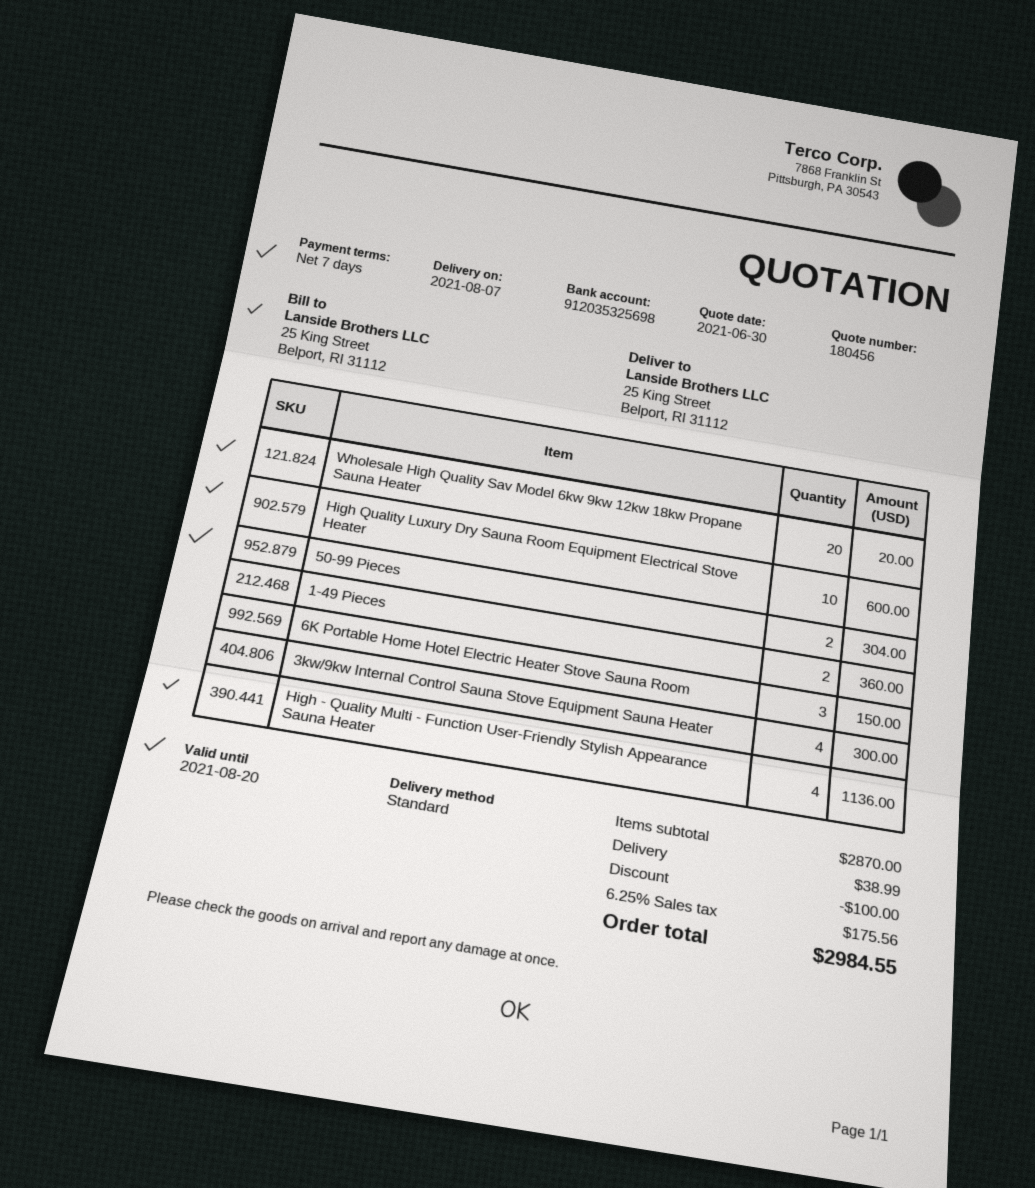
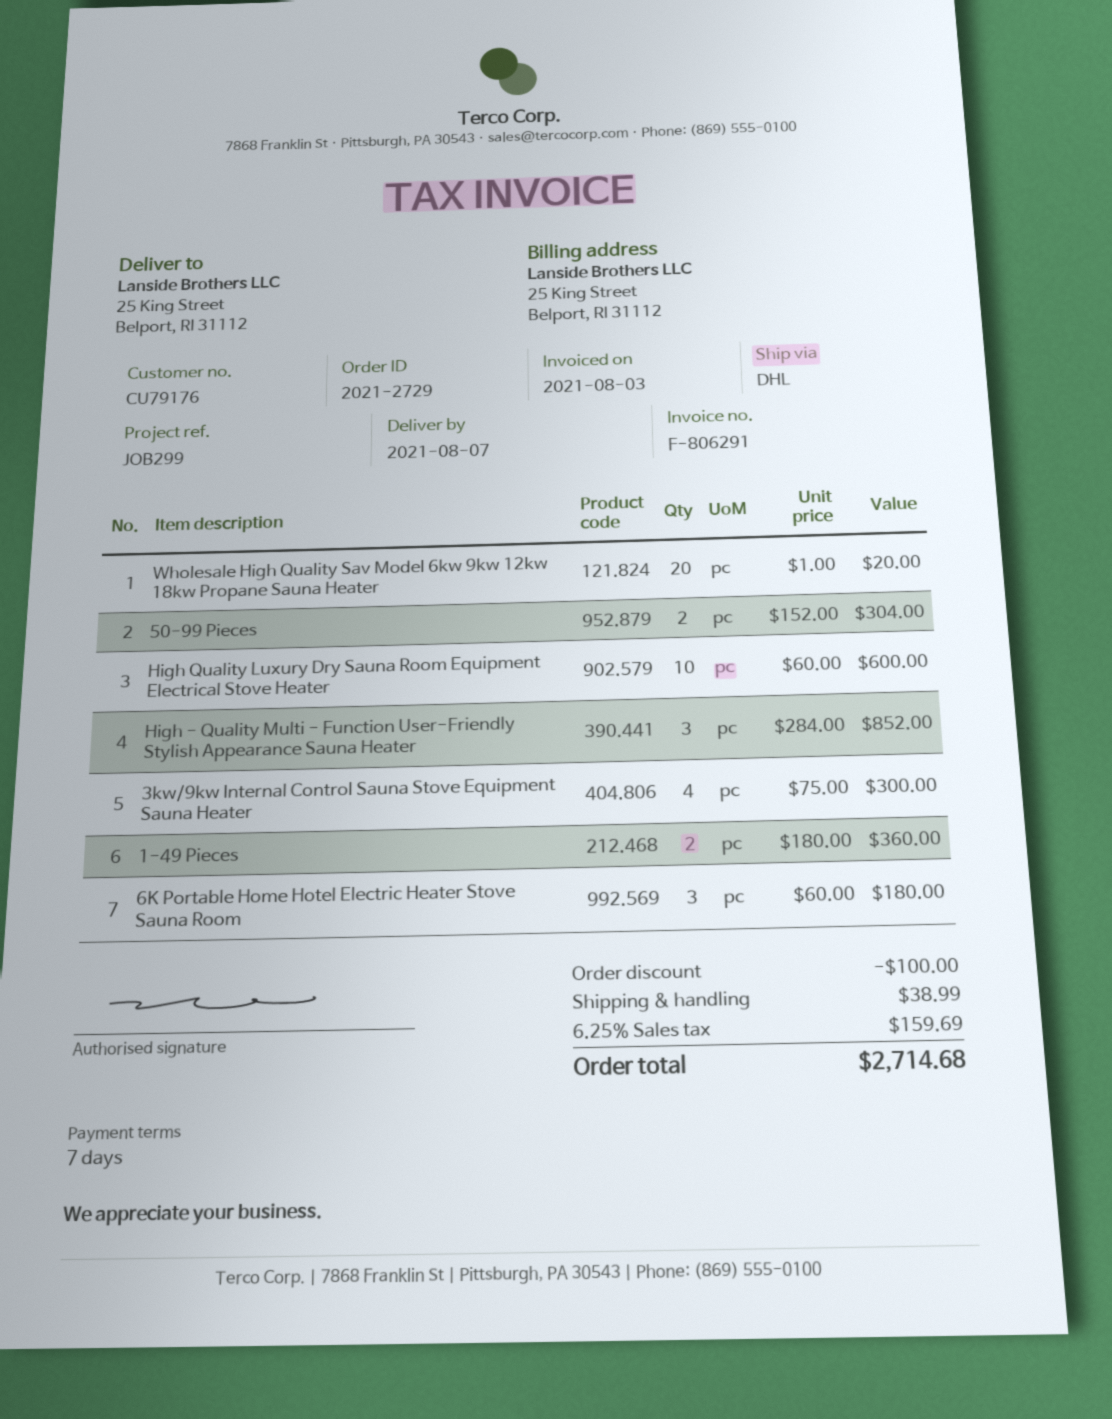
shipping method: standard -> DHL
6K Portable Home Hotel Electric Heater Stove Sauna Room: 3 for 150.00 -> 3 for 180.00
High - Quality Multi - Function User-Friendly Stylish Appearance Sauna Heater: 4 for 1136.00 -> 3 for 852.00
tax: 6.25% = 175.56 -> 6.25% = 159.69
total: 2984.55 -> 2714.68

